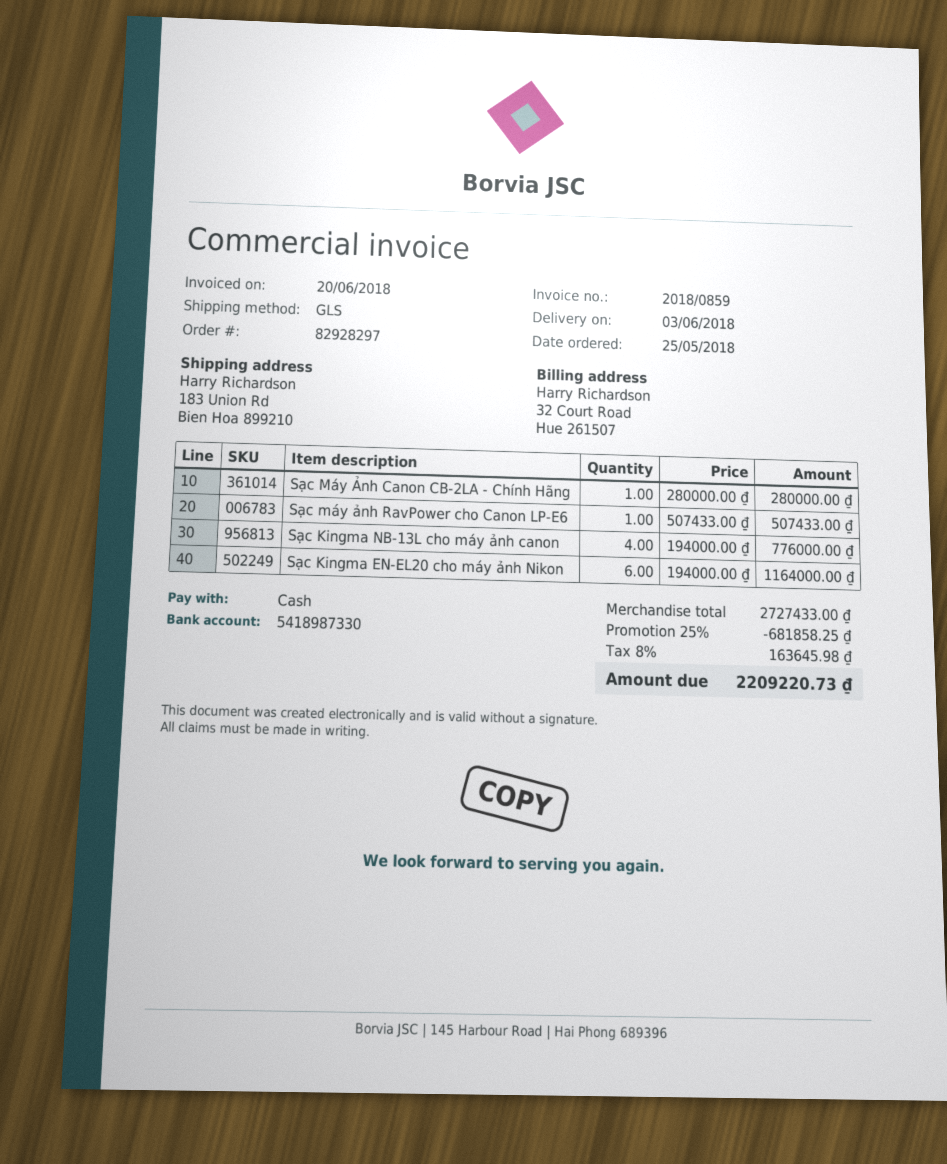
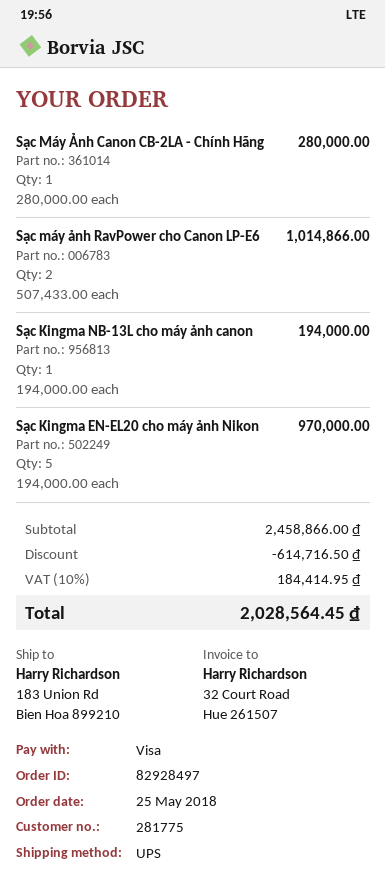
order number: 82928297 -> 82928497
payment method: cash -> Visa
shipping method: GLS -> UPS
Sạc máy ảnh RavPower cho Canon LP-E6: 1 x 507433.00 = 507433.00 -> 2 x 507433.00 = 1014866.00
Sạc Kingma NB-13L cho máy ảnh canon: 4 x 194000.00 = 776000.00 -> 1 x 194000.00 = 194000.00
Sạc Kingma EN-EL20 cho máy ảnh Nikon: 6 x 194000.00 = 1164000.00 -> 5 x 194000.00 = 970000.00
subtotal: 2727433.00 -> 2458866.00
discount: 681858.25 -> 614716.50
tax: 8% = 163645.98 -> 10% = 184414.95
total: 2209220.73 -> 2028564.45

